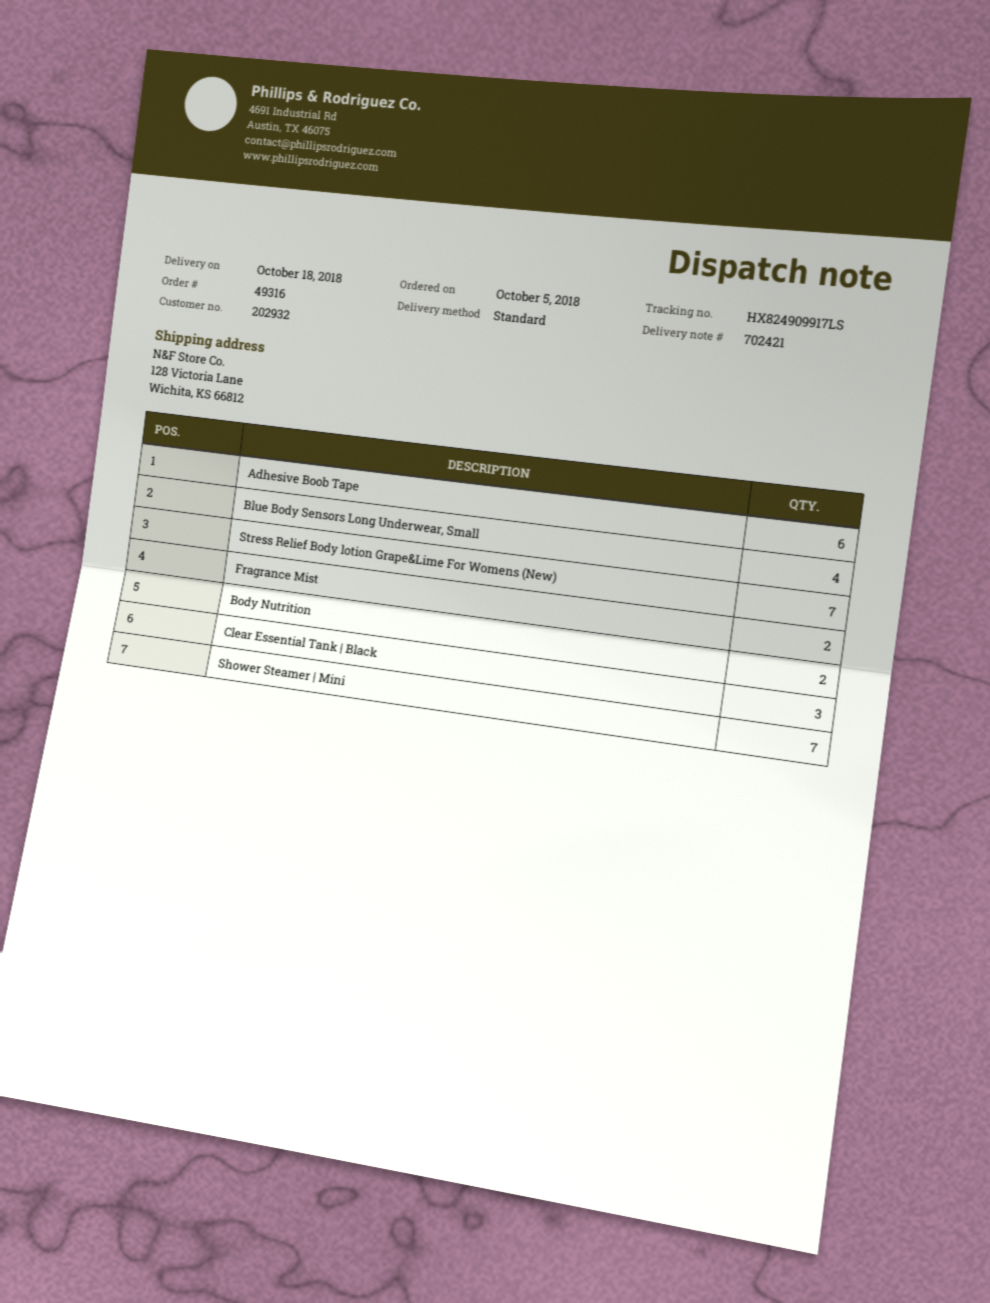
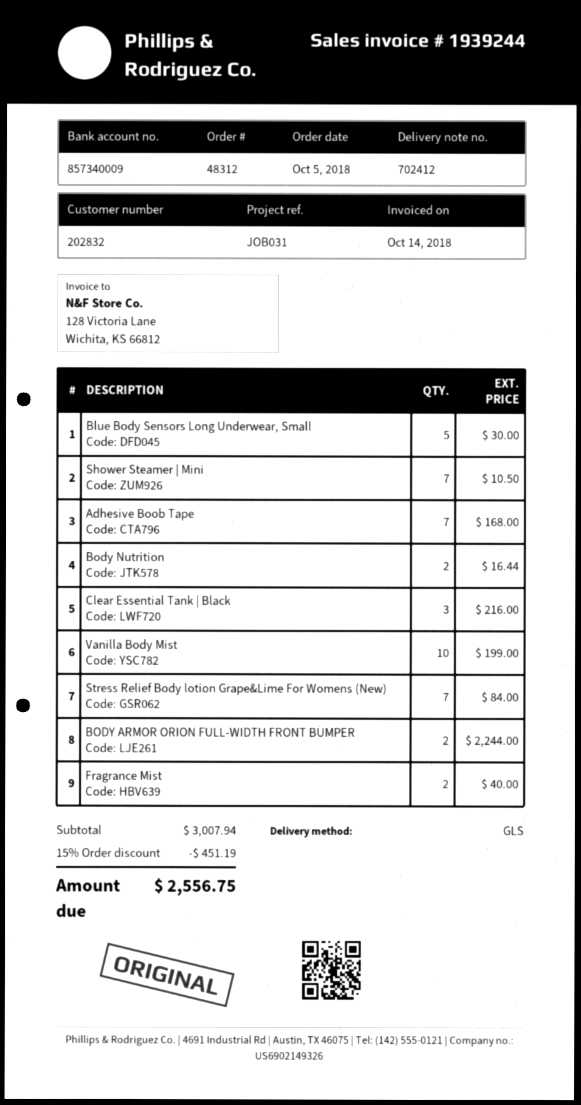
order number: 49316 -> 48312
delivery note number: 702421 -> 702412
customer number: 202932 -> 202832
shipping method: standard -> GLS
Adhesive Boob Tape: 6 -> 7
Blue Body Sensors Long Underwear, Small: 4 -> 5
Vanilla Body Mist: none -> 10
BODY ARMOR ORION FULL-WIDTH FRONT BUMPER: none -> 2

